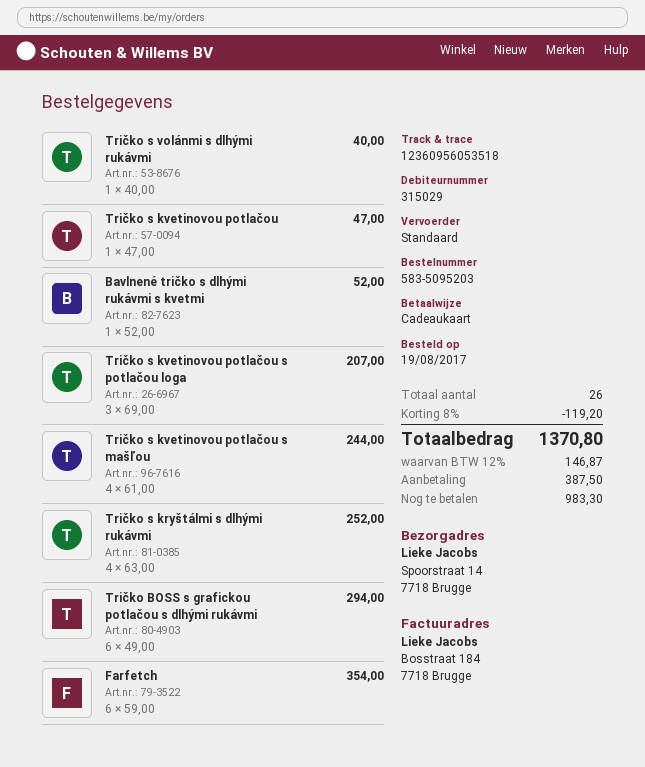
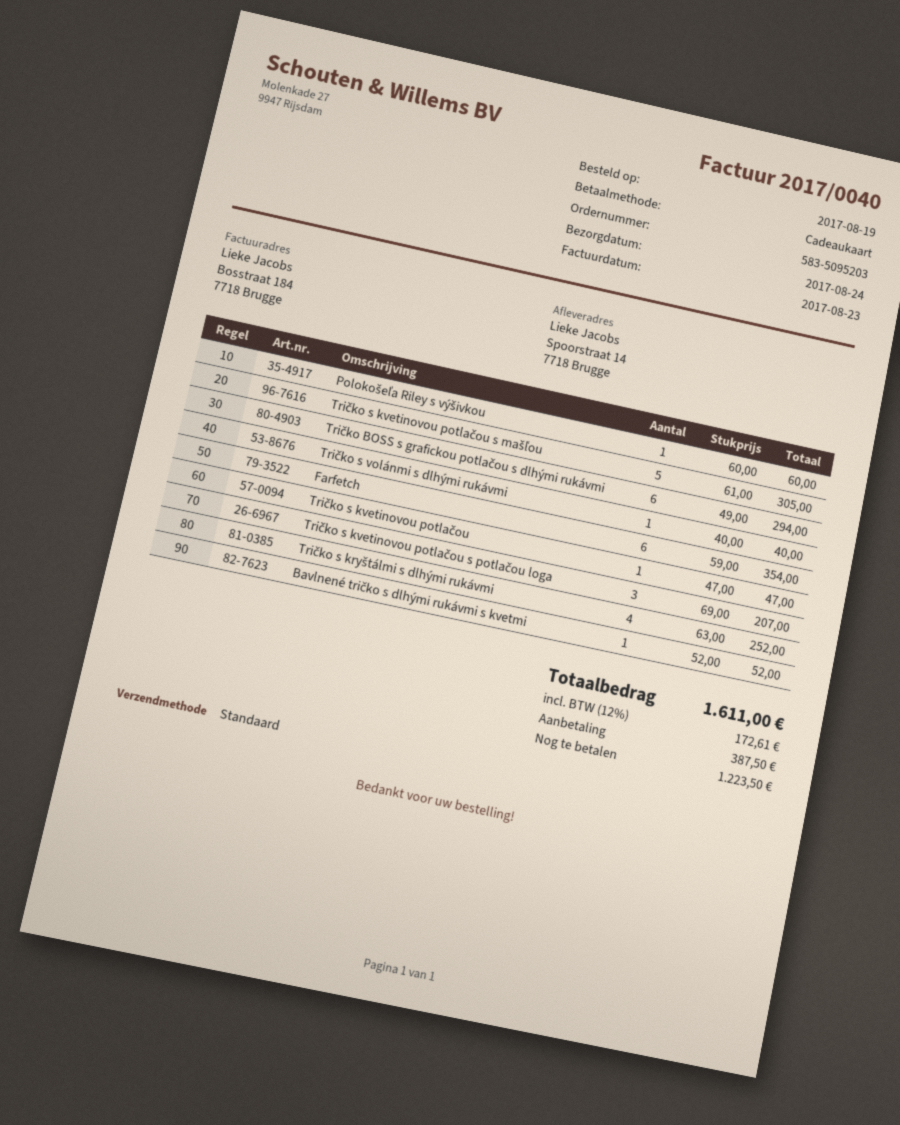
Tričko s kvetinovou potlačou s mašľou: 4 x 61.00 = 244.00 -> 5 x 61.00 = 305.00
Polokošeľa Riley s výšivkou: none -> 1 x 60.00 = 60.00
discount: 8% = 119.20 -> none
tax: 12% = 146.87 -> 12% = 172.61
total: 1370.80 -> 1611.00
balance: 983.30 -> 1223.50

